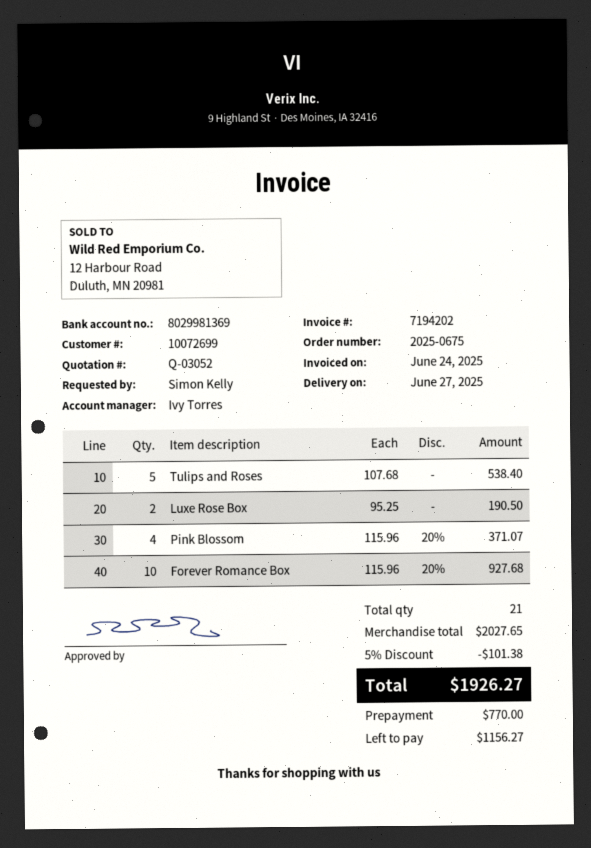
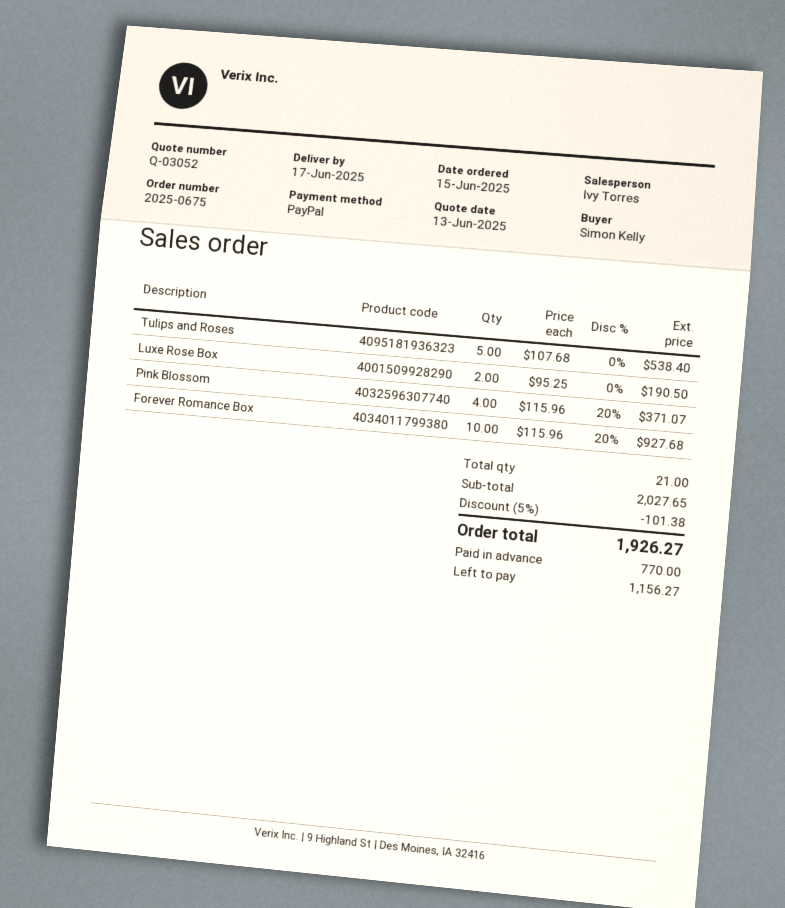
delivery date: 2025-06-27 -> 2025-06-17

